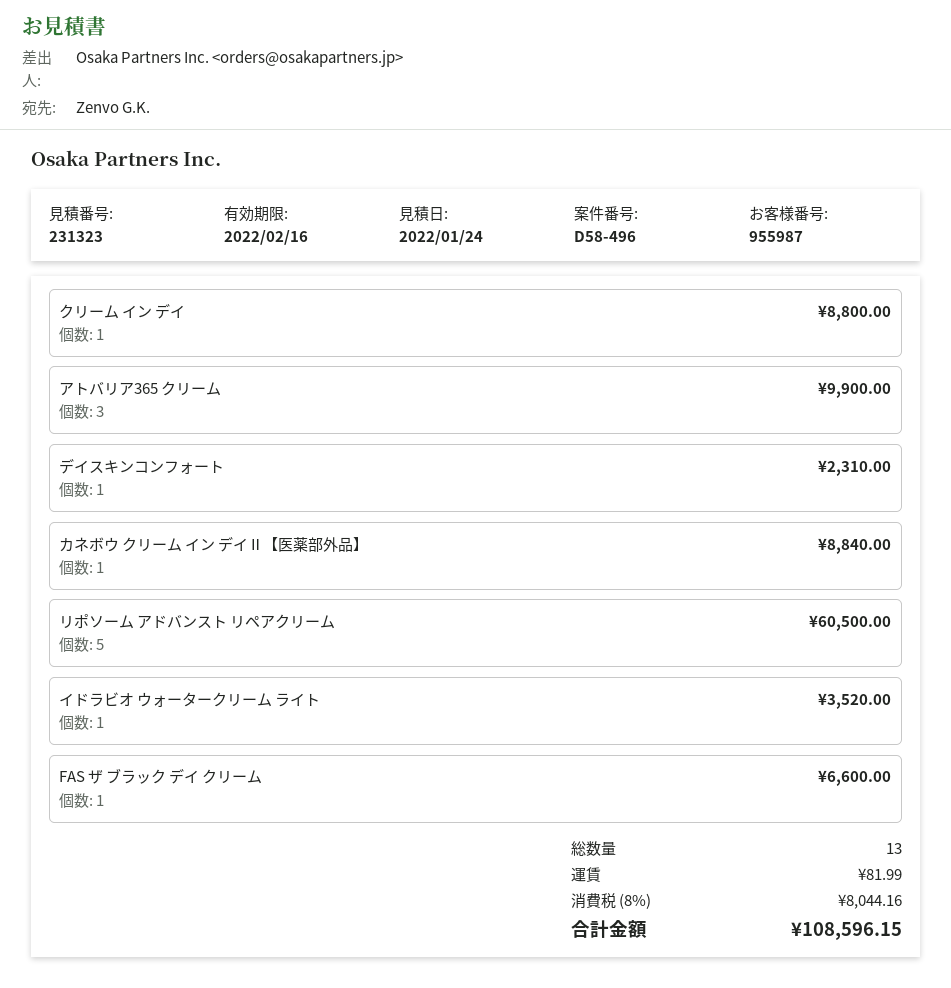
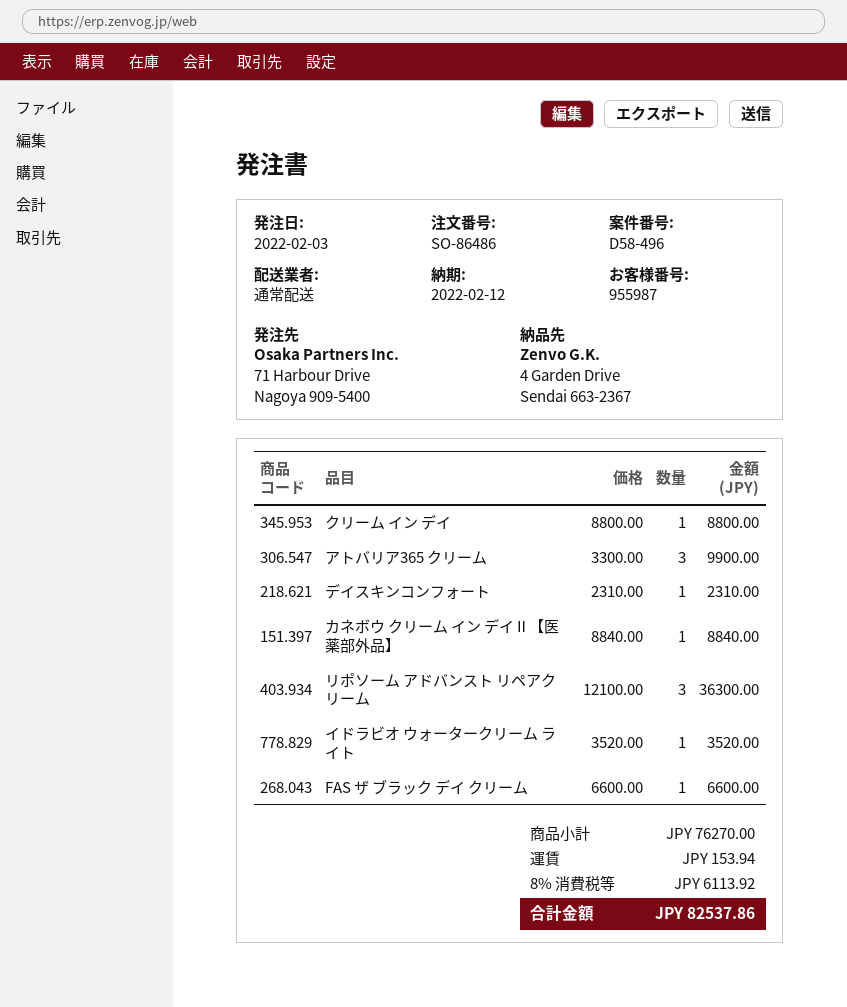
リポソーム アドバンスト リペアクリーム: 5 for 60500.00 -> 3 for 36300.00
shipping: 81.99 -> 153.94
tax: 8% = 8044.16 -> 8% = 6113.92
total: 108596.15 -> 82537.86

